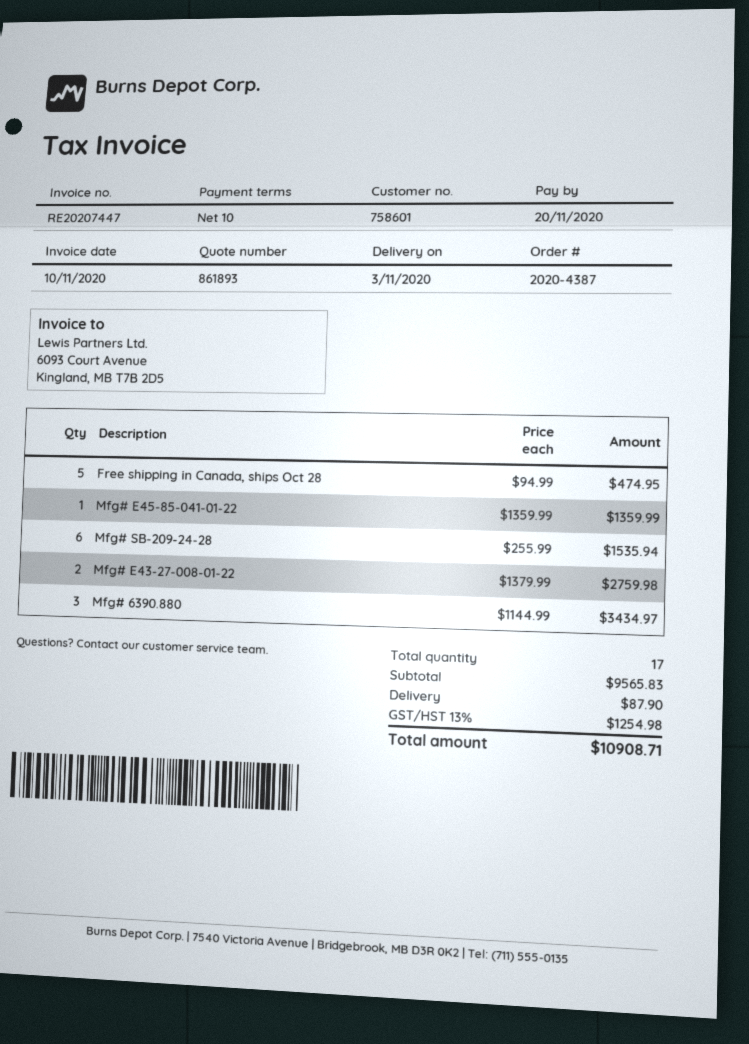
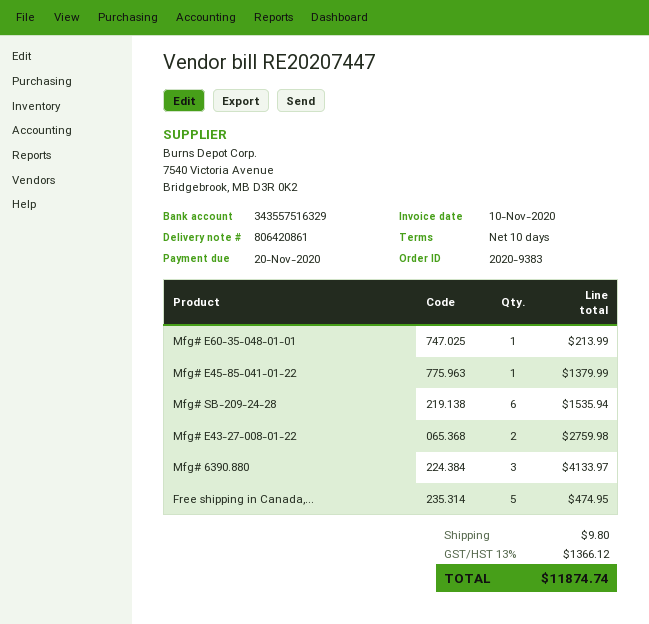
order number: 2020-4387 -> 2020-9383
Mfg# E45-85-041-01-22: 1 for 1359.99 -> 1 for 1379.99
Mfg# 6390.880: 3 for 3434.97 -> 3 for 4133.97
Mfg# E60-35-048-01-01: none -> 1 for 213.99
shipping: 87.90 -> 9.80
tax: 13% = 1254.98 -> 13% = 1366.12
total: 10908.71 -> 11874.74

